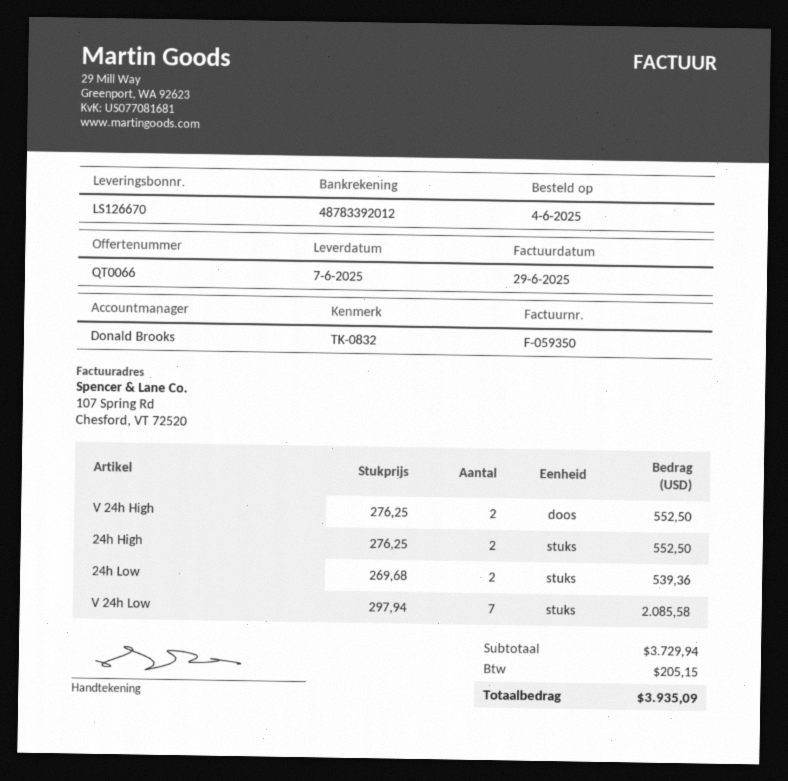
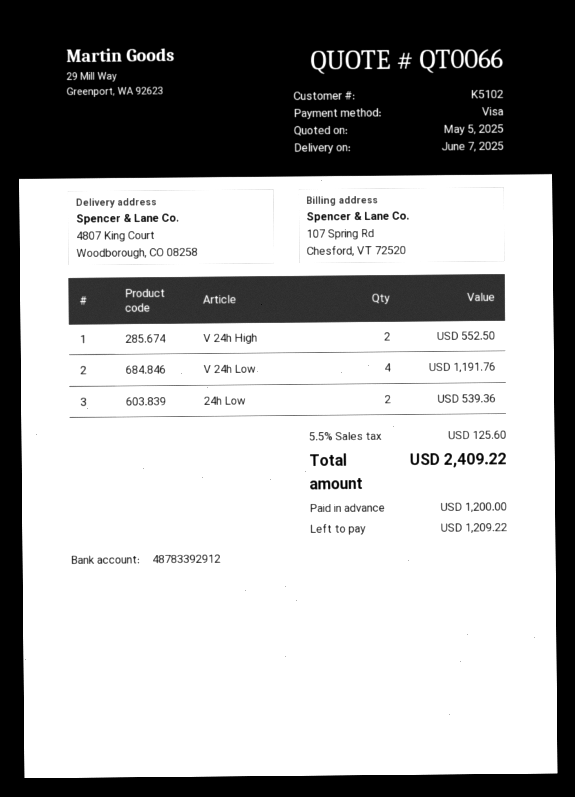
bank account: 48783392012 -> 48783392912
24h High: 2 for 552.50 -> none
V 24h Low: 7 for 2085.58 -> 4 for 1191.76
tax: 205.15 -> 125.60
total: 3935.09 -> 2409.22

